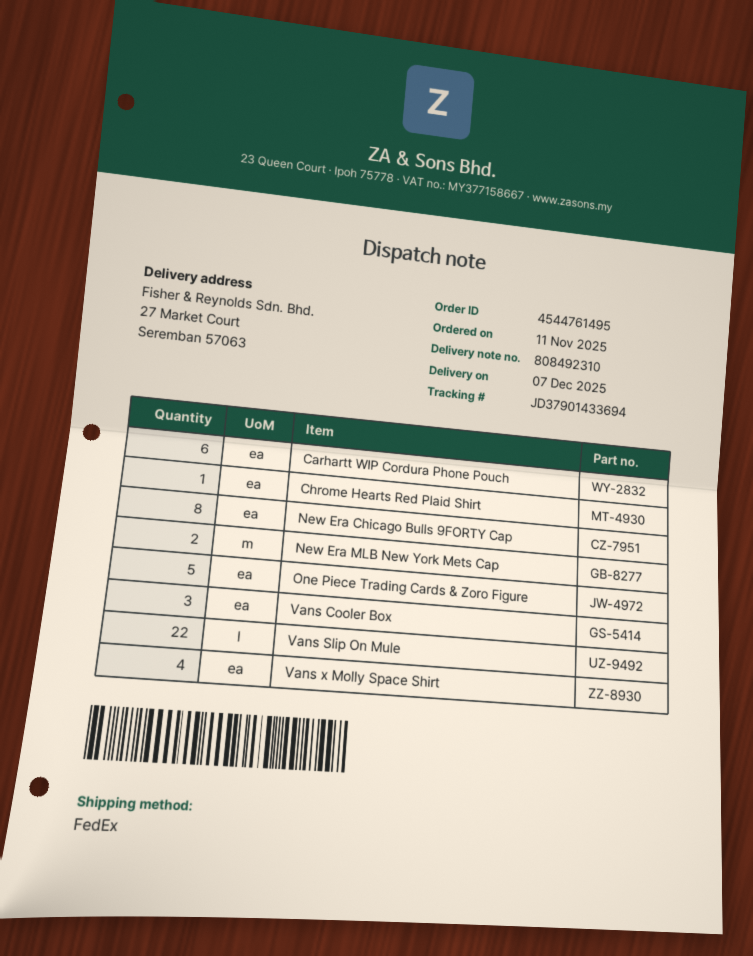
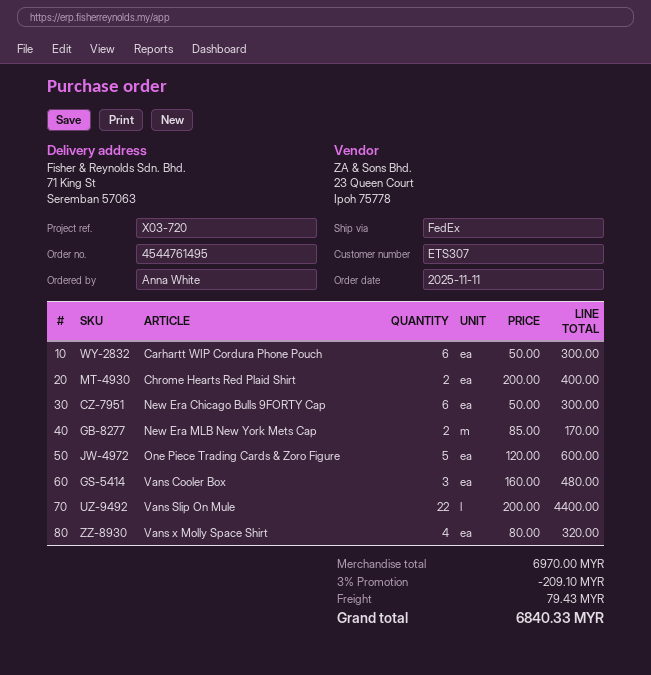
ship to: 27 Market Court, Seremban 57063 -> 71 King St, Seremban 57063
Chrome Hearts Red Plaid Shirt: 1 -> 2
New Era Chicago Bulls 9FORTY Cap: 8 -> 6

